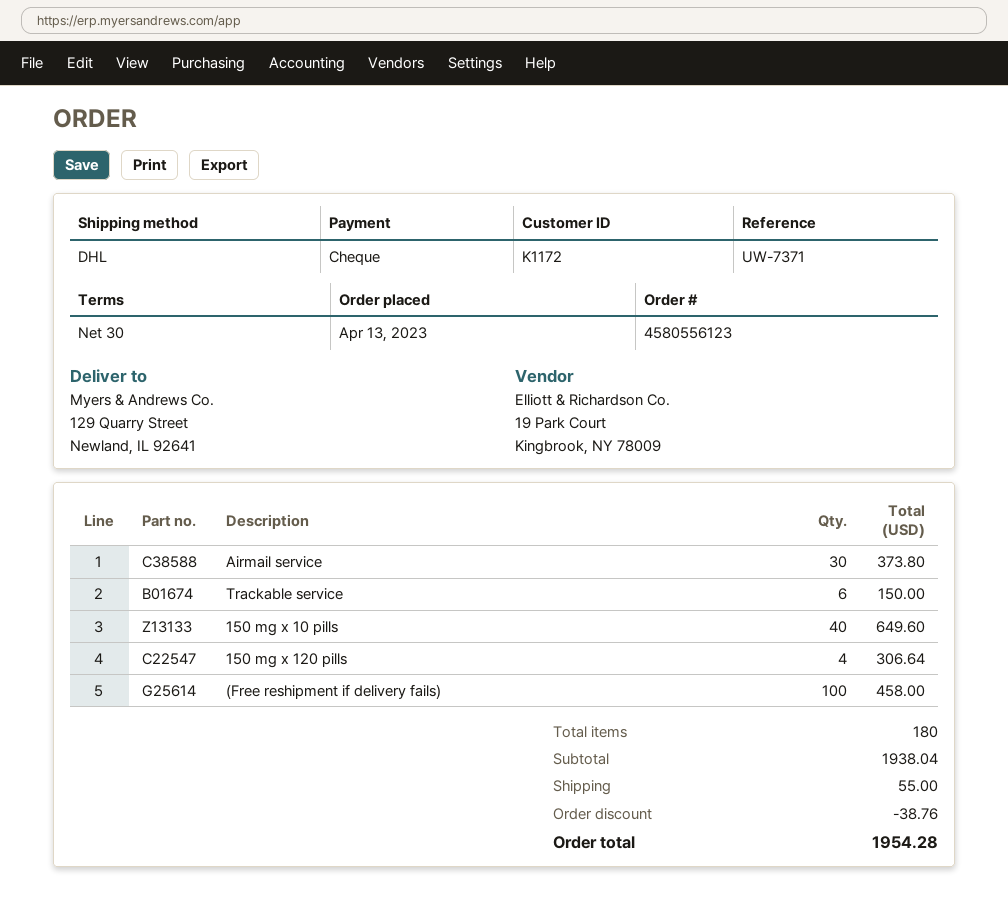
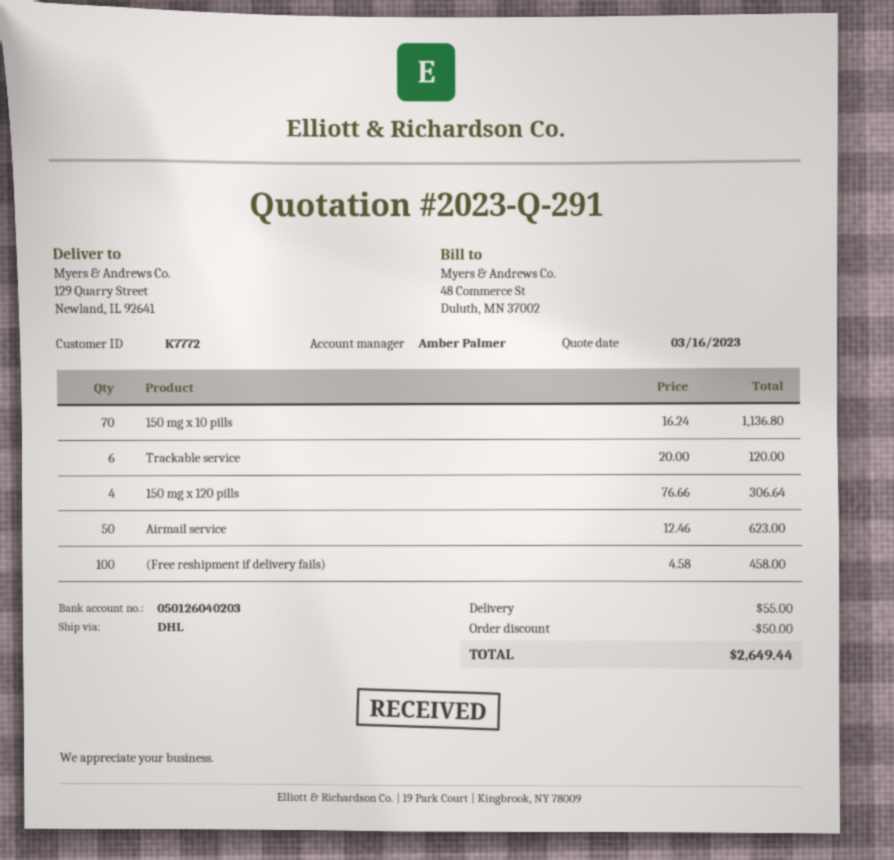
customer number: K1172 -> K7772
Airmail service: 30 for 373.80 -> 50 for 623.00
Trackable service: 6 for 150.00 -> 6 for 120.00
150 mg x 10 pills: 40 for 649.60 -> 70 for 1136.80
discount: 38.76 -> 50.00
total: 1954.28 -> 2649.44

